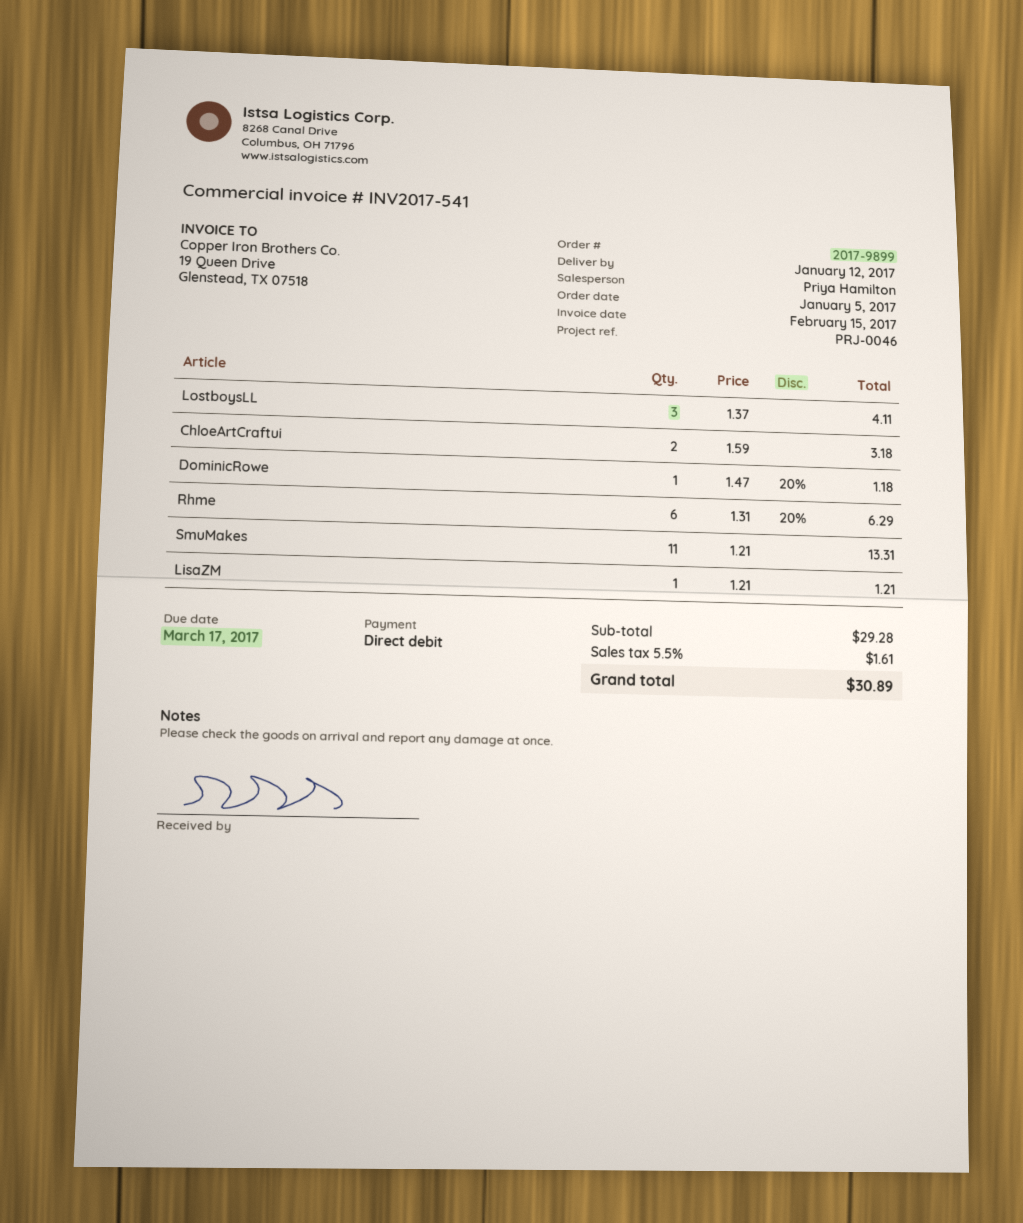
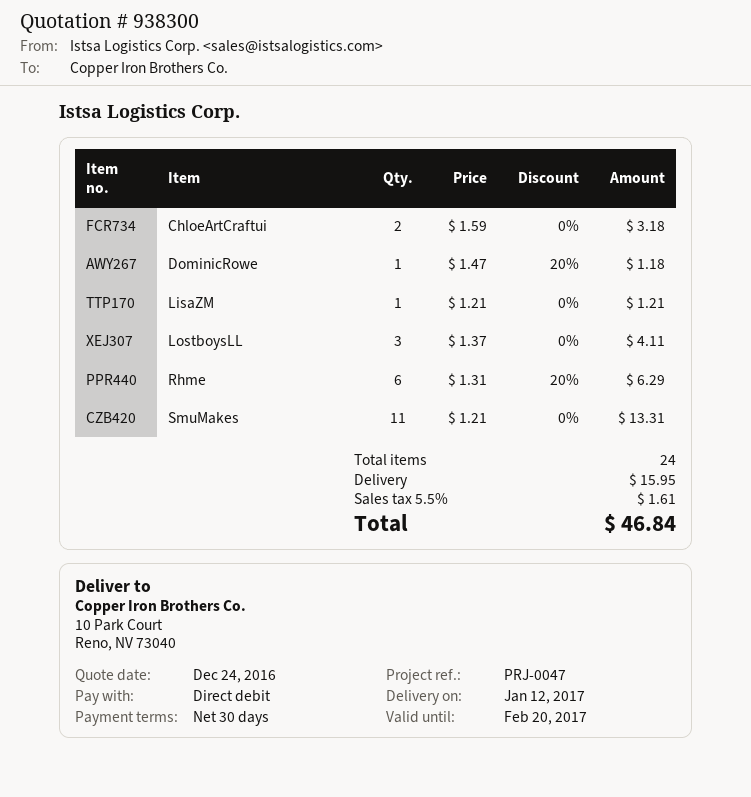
reference: PRJ-0046 -> PRJ-0047
shipping: none -> 15.95
total: 30.89 -> 46.84

